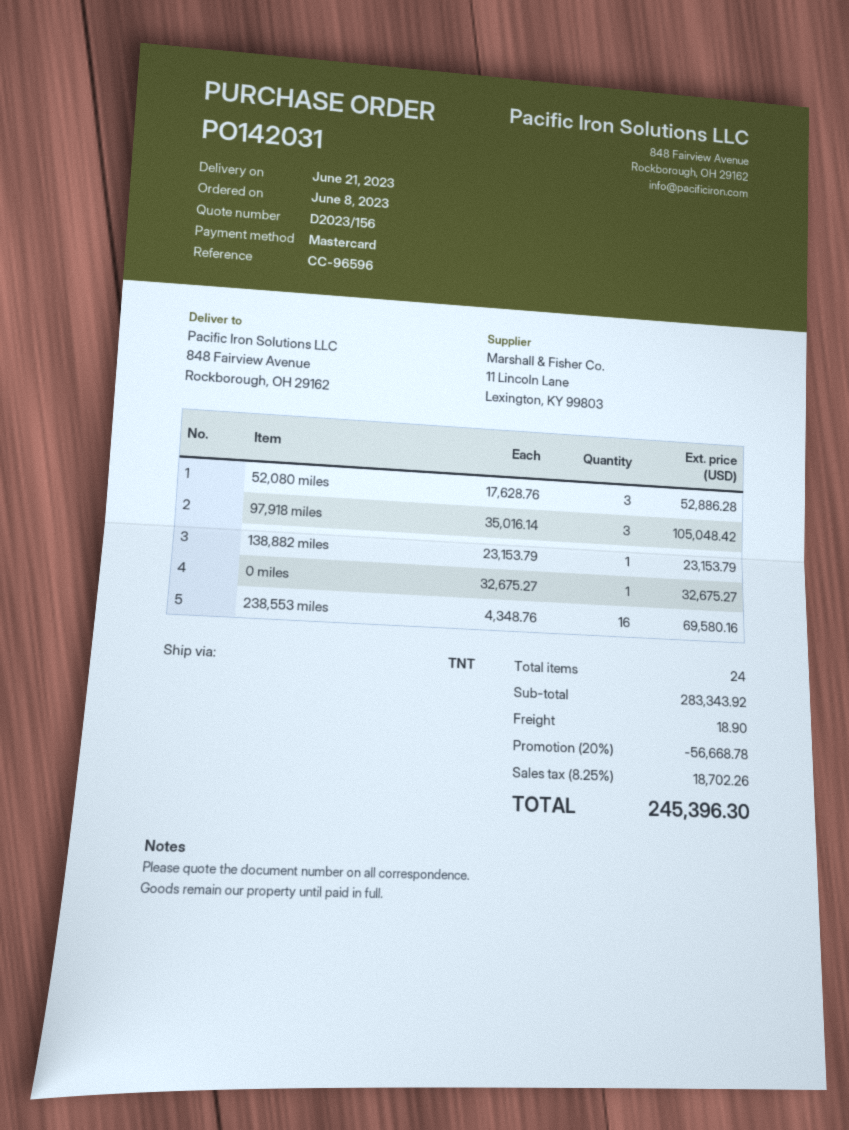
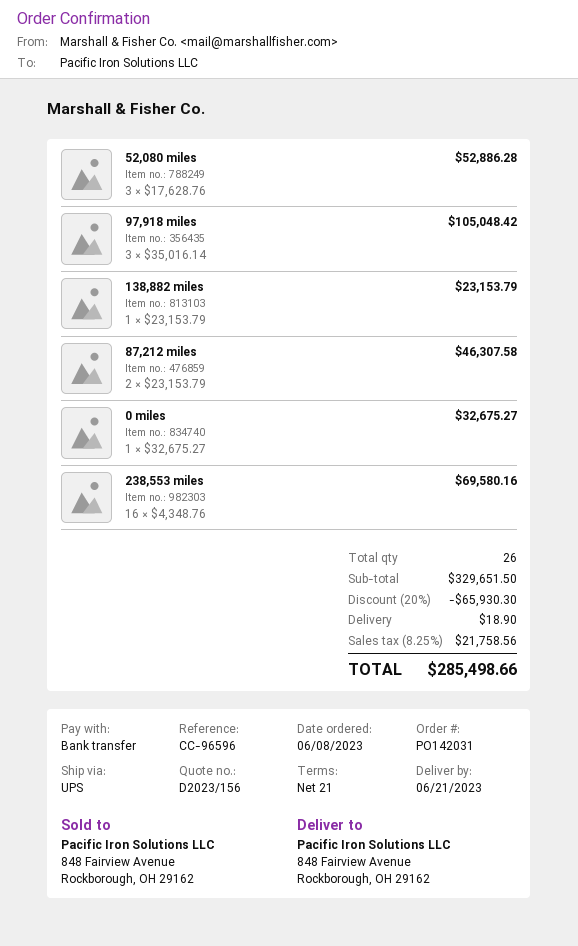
payment method: Mastercard -> bank transfer
shipping method: TNT -> UPS
87,212 miles: none -> 2 x 23153.79 = 46307.58
total quantity: 24 -> 26
subtotal: 283343.92 -> 329651.50
discount: 20% = 56668.78 -> 20% = 65930.30
tax: 8.25% = 18702.26 -> 8.25% = 21758.56
total: 245396.30 -> 285498.66

